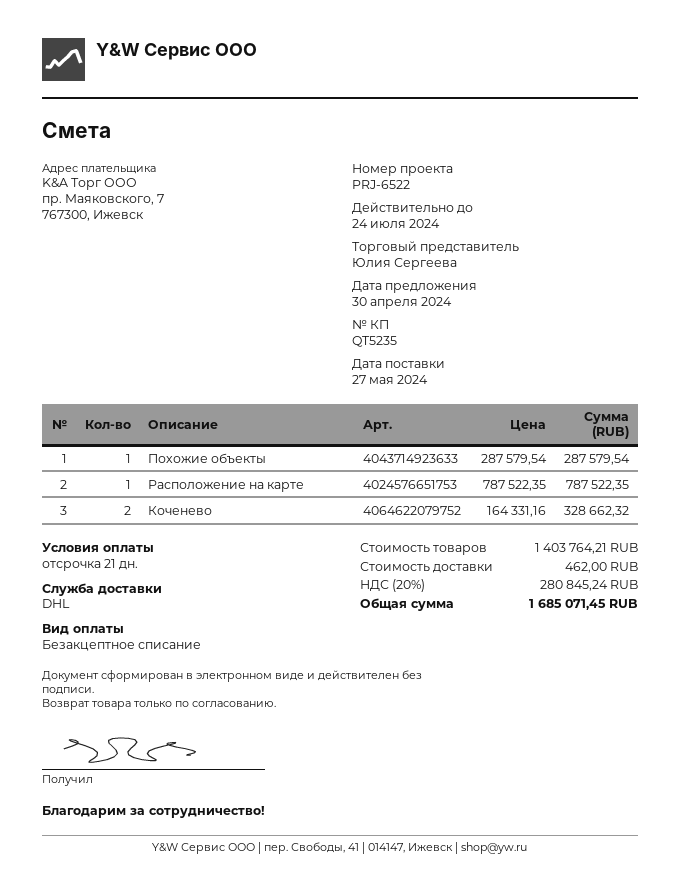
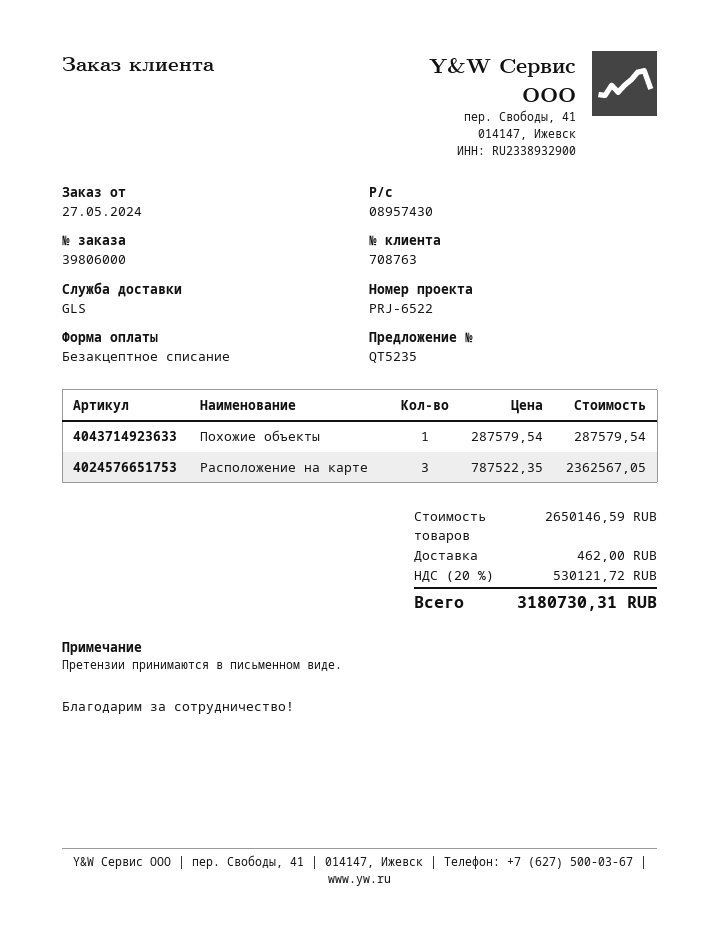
shipping method: DHL -> GLS
Расположение на карте: 1 x 787522.35 = 787522.35 -> 3 x 787522.35 = 2362567.05
Коченево: 2 x 164331.16 = 328662.32 -> none
subtotal: 1403764.21 -> 2650146.59
tax: 20% = 280845.24 -> 20% = 530121.72
total: 1685071.45 -> 3180730.31

